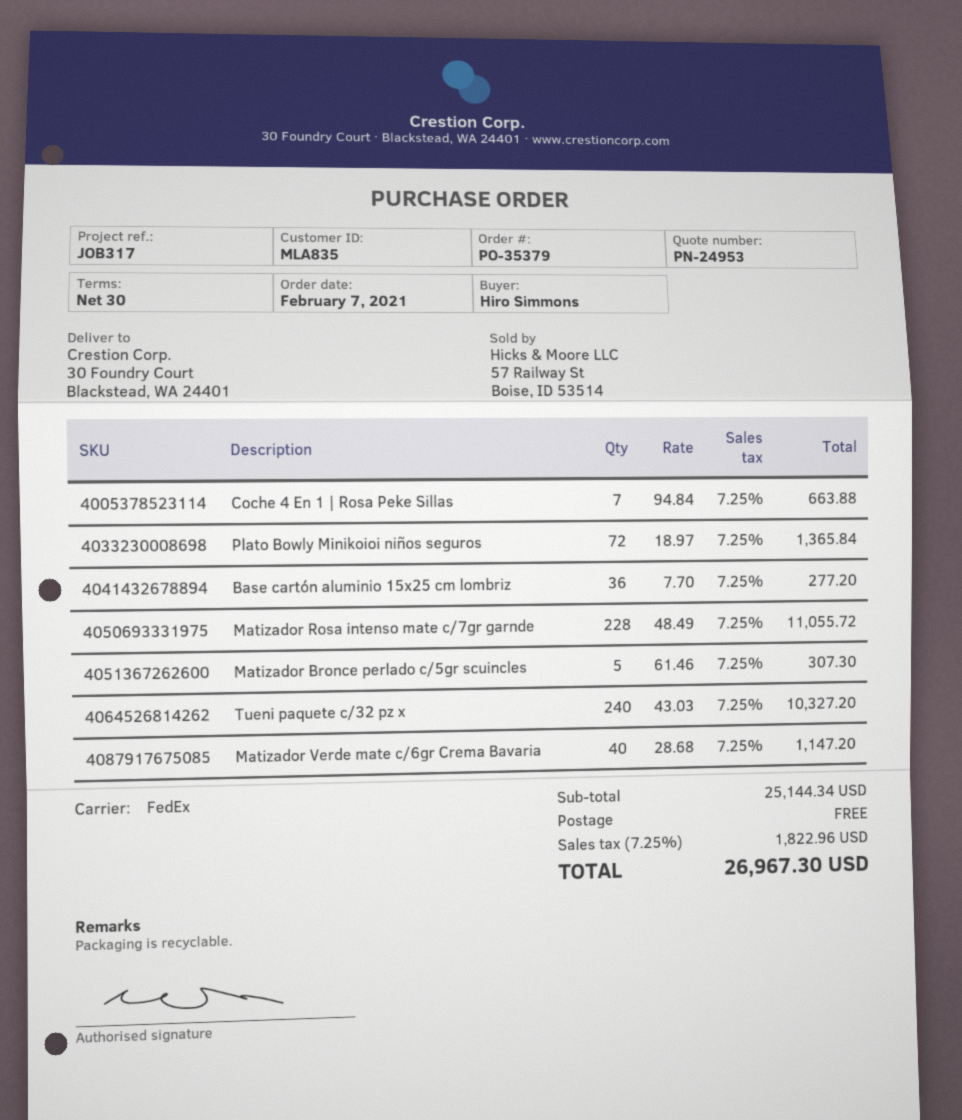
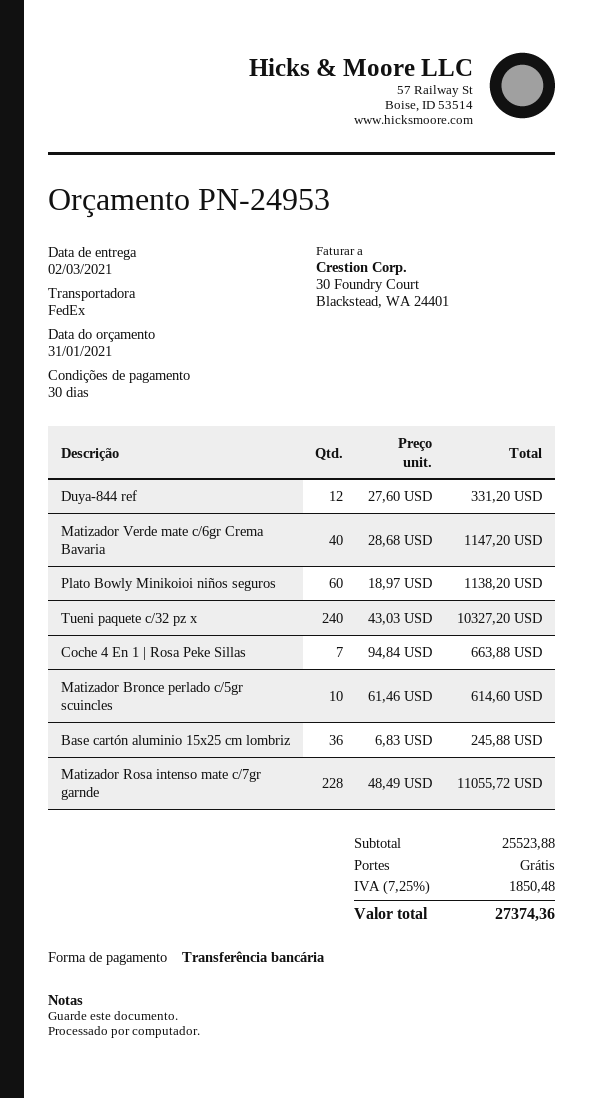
Plato Bowly Minikoioi niños seguros: 72 x 18.97 = 1365.84 -> 60 x 18.97 = 1138.20
Base cartón aluminio 15x25 cm lombriz: 36 x 7.70 = 277.20 -> 36 x 6.83 = 245.88
Matizador Bronce perlado c/5gr scuincles: 5 x 61.46 = 307.30 -> 10 x 61.46 = 614.60
Duya-844 ref: none -> 12 x 27.60 = 331.20
subtotal: 25144.34 -> 25523.88
tax: 7.25% = 1822.96 -> 7.25% = 1850.48
total: 26967.30 -> 27374.36

